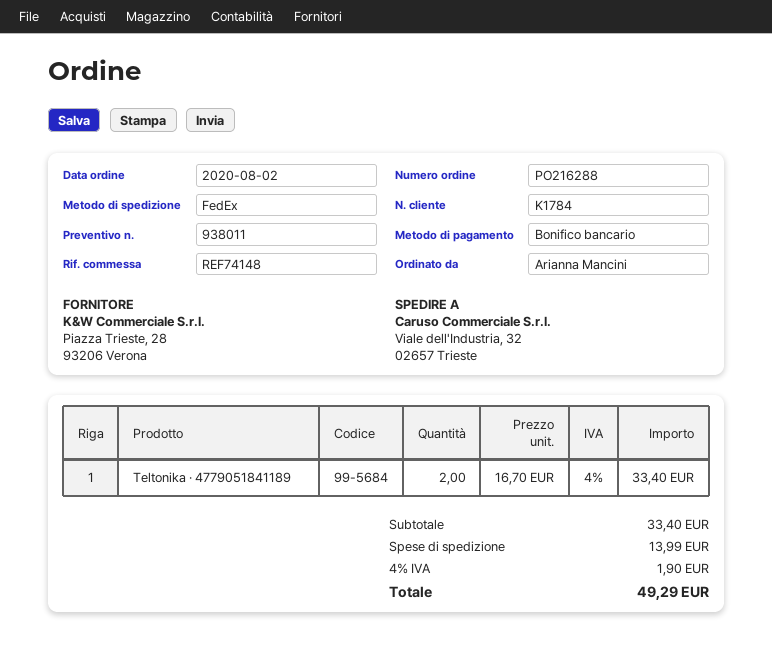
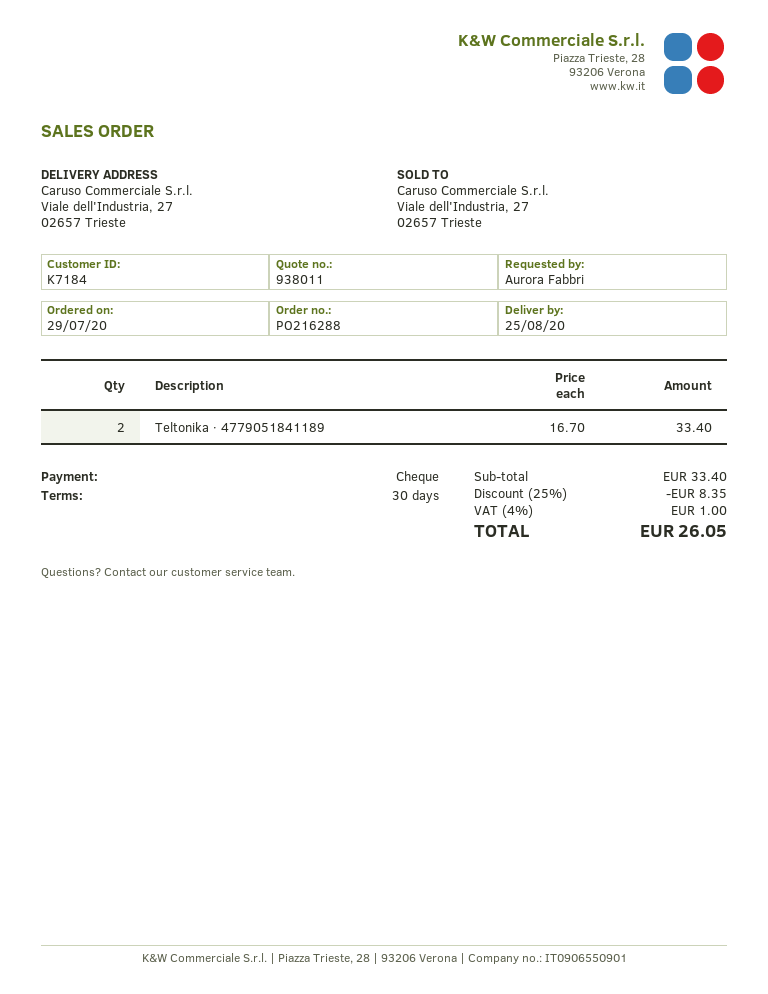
order date: 2020-08-02 -> 2020-07-29
customer number: K1784 -> K7184
ordered by: Arianna Mancini -> Aurora Fabbri
payment method: bank transfer -> cheque
ship to: Viale dell'Industria, 32, 02657 Trieste -> Viale dell'Industria, 27, 02657 Trieste
discount: none -> 25% = 8.35
shipping: 13.99 -> none
tax: 4% = 1.90 -> 4% = 1.00
total: 49.29 -> 26.05

